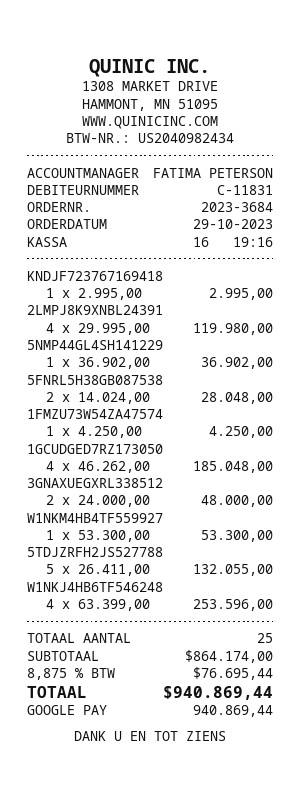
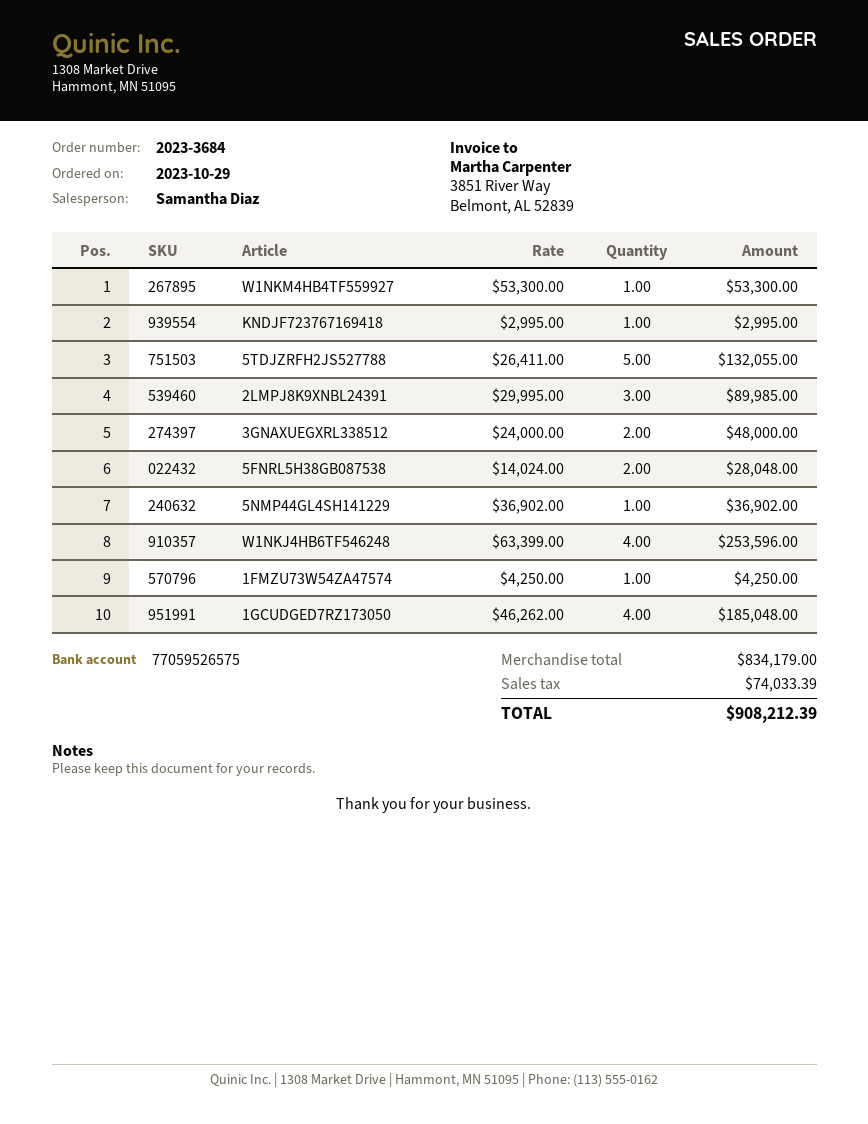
sales rep: FATIMA PETERSON -> Samantha Diaz
2LMPJ8K9XNBL24391: 4 x 29995.00 = 119980.00 -> 3 x 29995.00 = 89985.00
subtotal: 864174.00 -> 834179.00
tax: 76695.44 -> 74033.39
total: 940869.44 -> 908212.39

